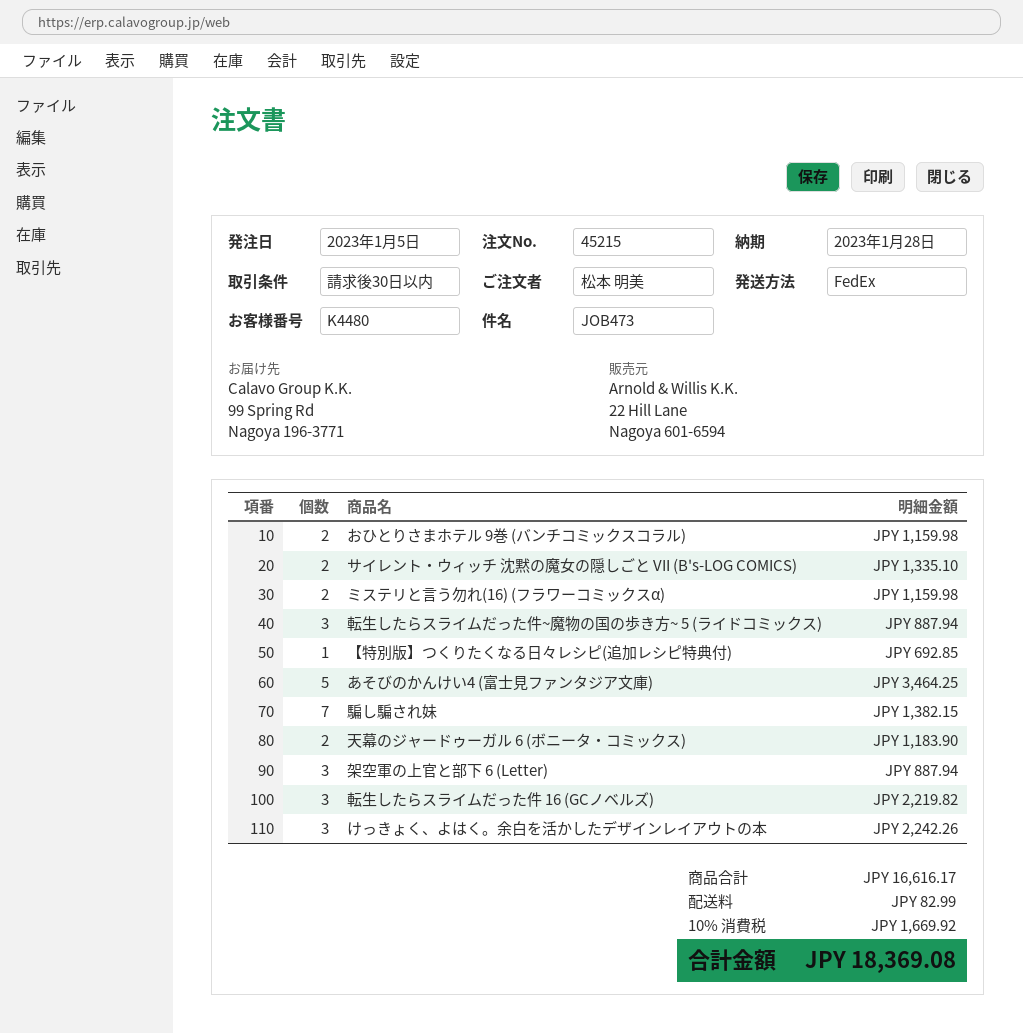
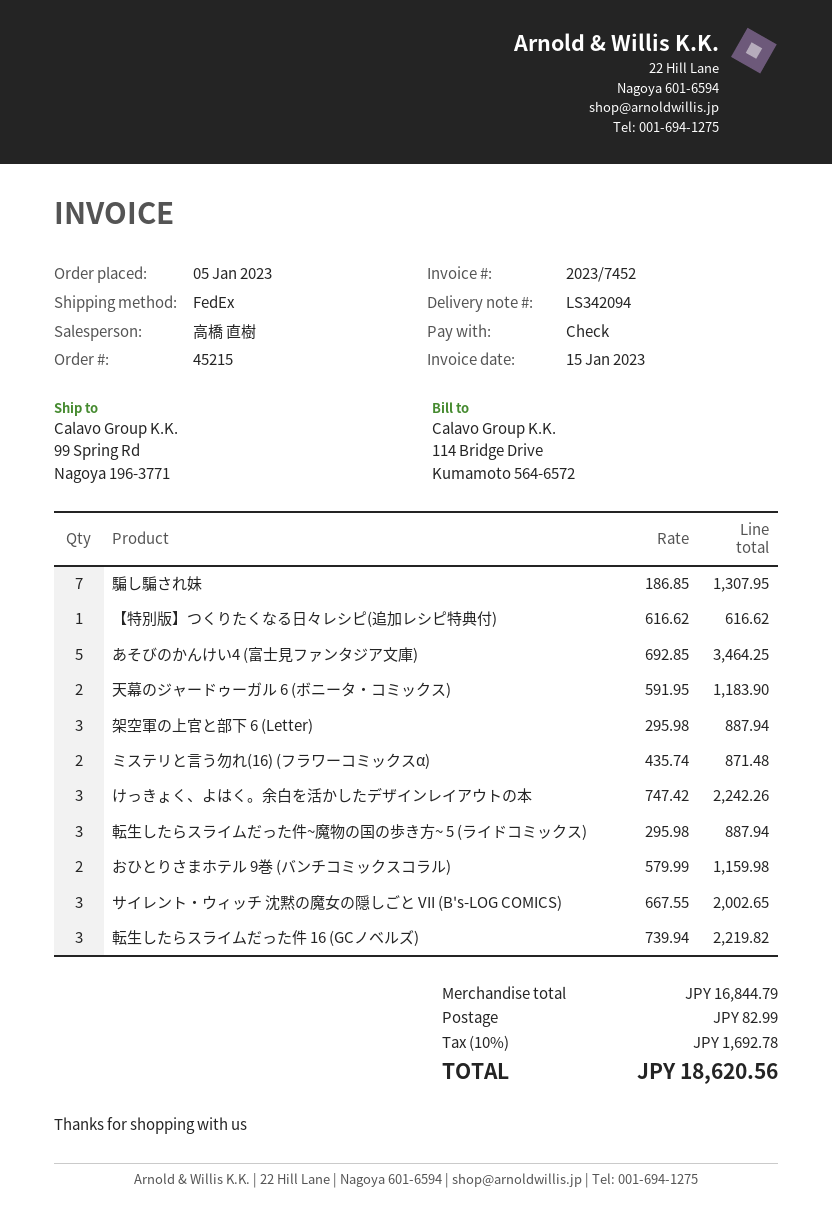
サイレント・ウィッチ 沈黙の魔女の隠しごと VII (B's-LOG COMICS): 2 for 1335.10 -> 3 for 2002.65
ミステリと言う勿れ(16) (フラワーコミックスα): 2 for 1159.98 -> 2 for 871.48
【特別版】つくりたくなる日々レシピ(追加レシピ特典付): 1 for 692.85 -> 1 for 616.62
騙し騙され妹: 7 for 1382.15 -> 7 for 1307.95
subtotal: 16616.17 -> 16844.79
tax: 10% = 1669.92 -> 10% = 1692.78
total: 18369.08 -> 18620.56

